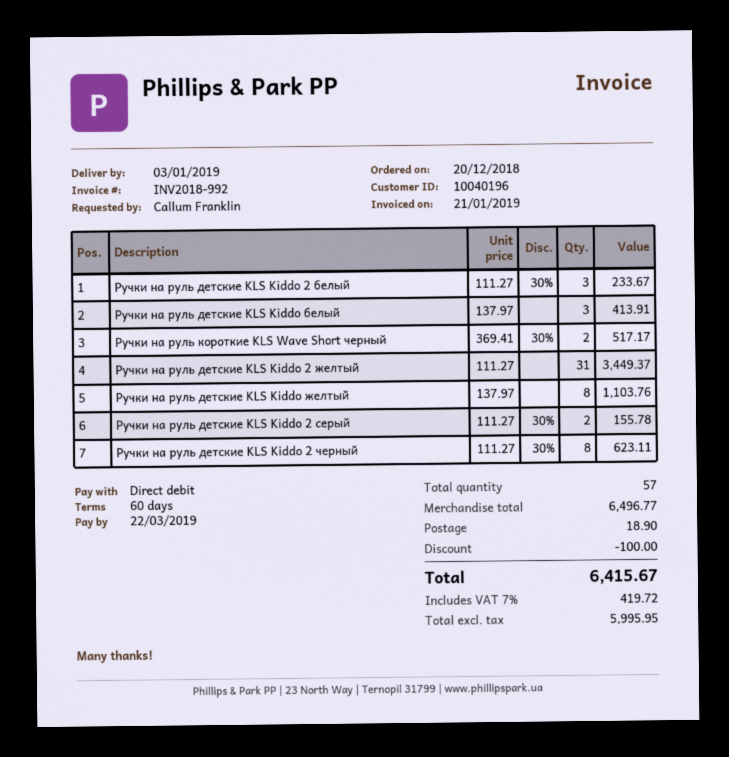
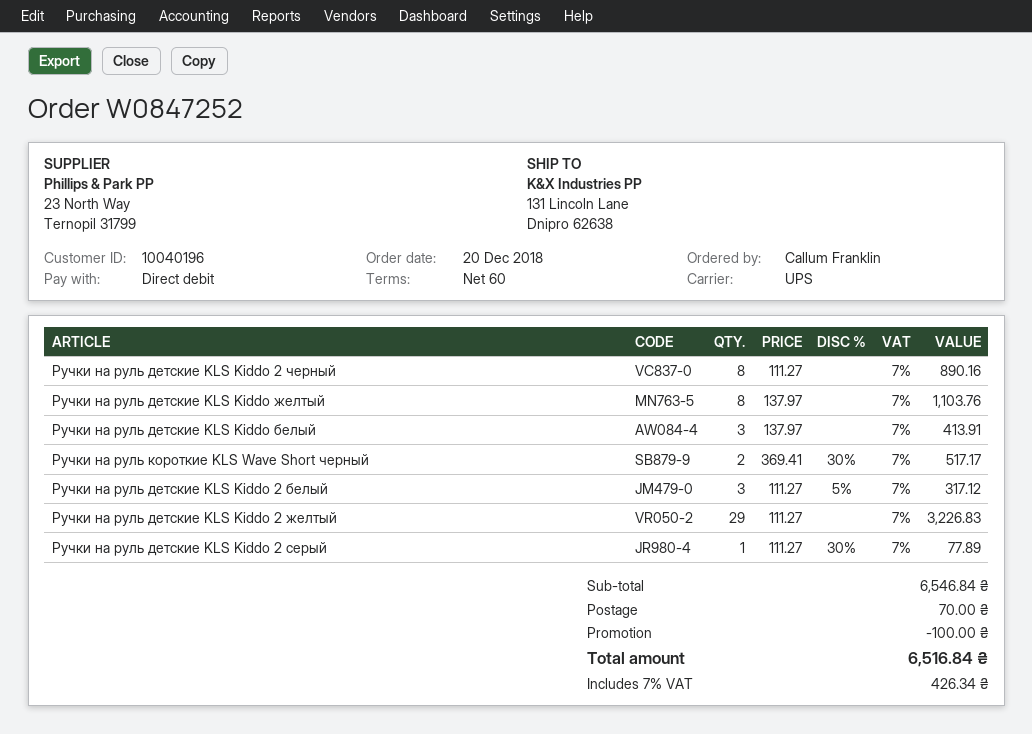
Ручки на руль детские KLS Kiddo 2 белый: 3 x 111.27 - 30% = 233.67 -> 3 x 111.27 - 5% = 317.12
Ручки на руль детские KLS Kiddo 2 желтый: 31 x 111.27 = 3449.37 -> 29 x 111.27 = 3226.83
Ручки на руль детские KLS Kiddo 2 серый: 2 x 111.27 - 30% = 155.78 -> 1 x 111.27 - 30% = 77.89
Ручки на руль детские KLS Kiddo 2 черный: 8 x 111.27 - 30% = 623.11 -> 8 x 111.27 = 890.16
subtotal: 6496.77 -> 6546.84
shipping: 18.90 -> 70.00
tax: 7% = 419.72 -> 7% = 426.34
total: 6415.67 -> 6516.84

